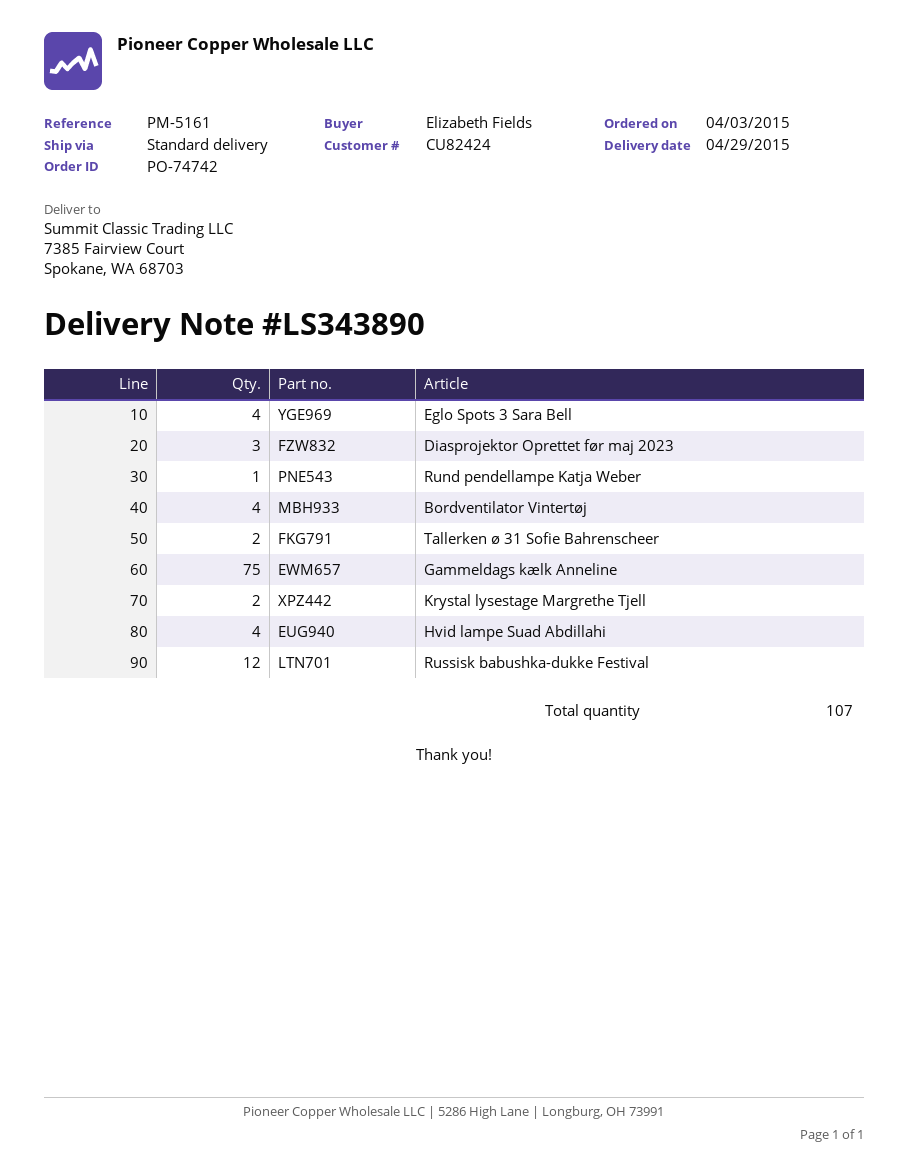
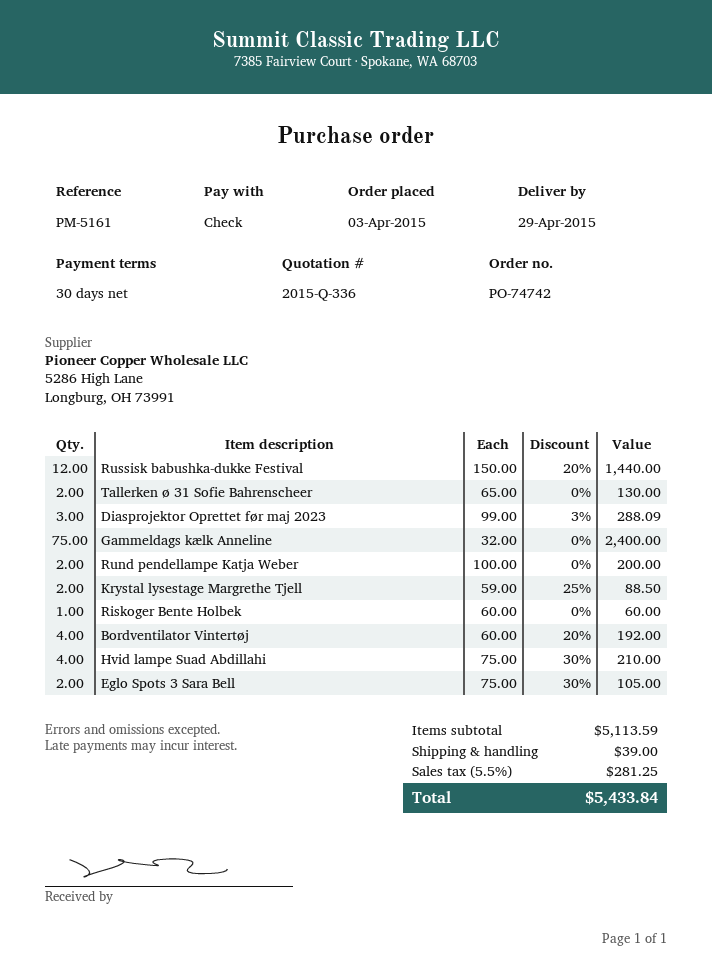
Eglo Spots 3 Sara Bell: 4 -> 2
Rund pendellampe Katja Weber: 1 -> 2
Riskoger Bente Holbek: none -> 1

